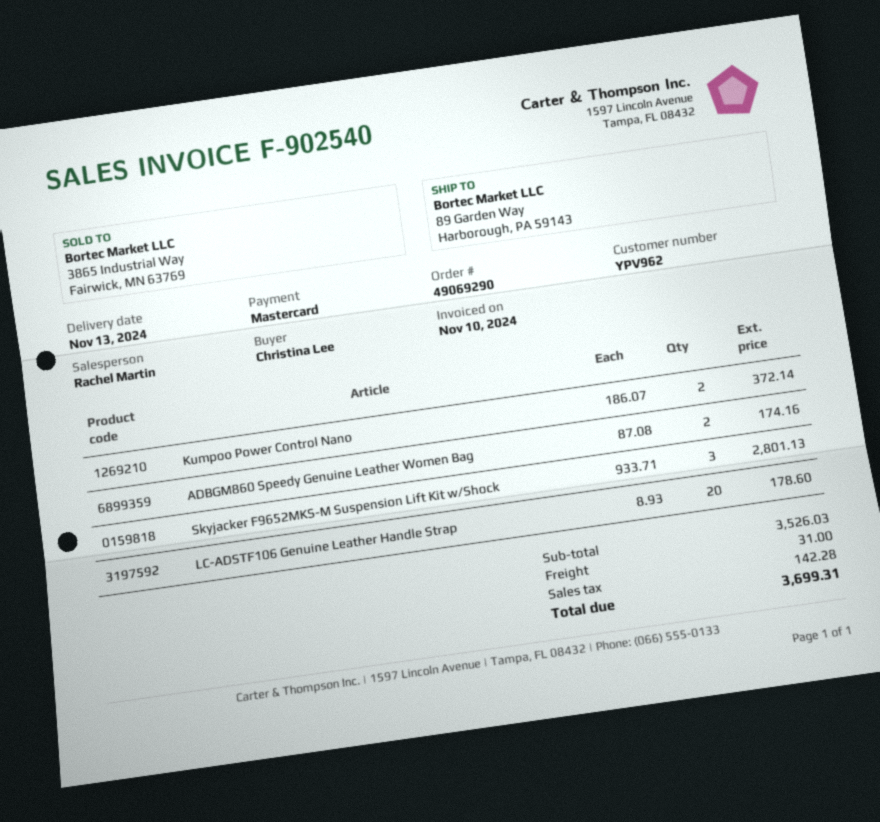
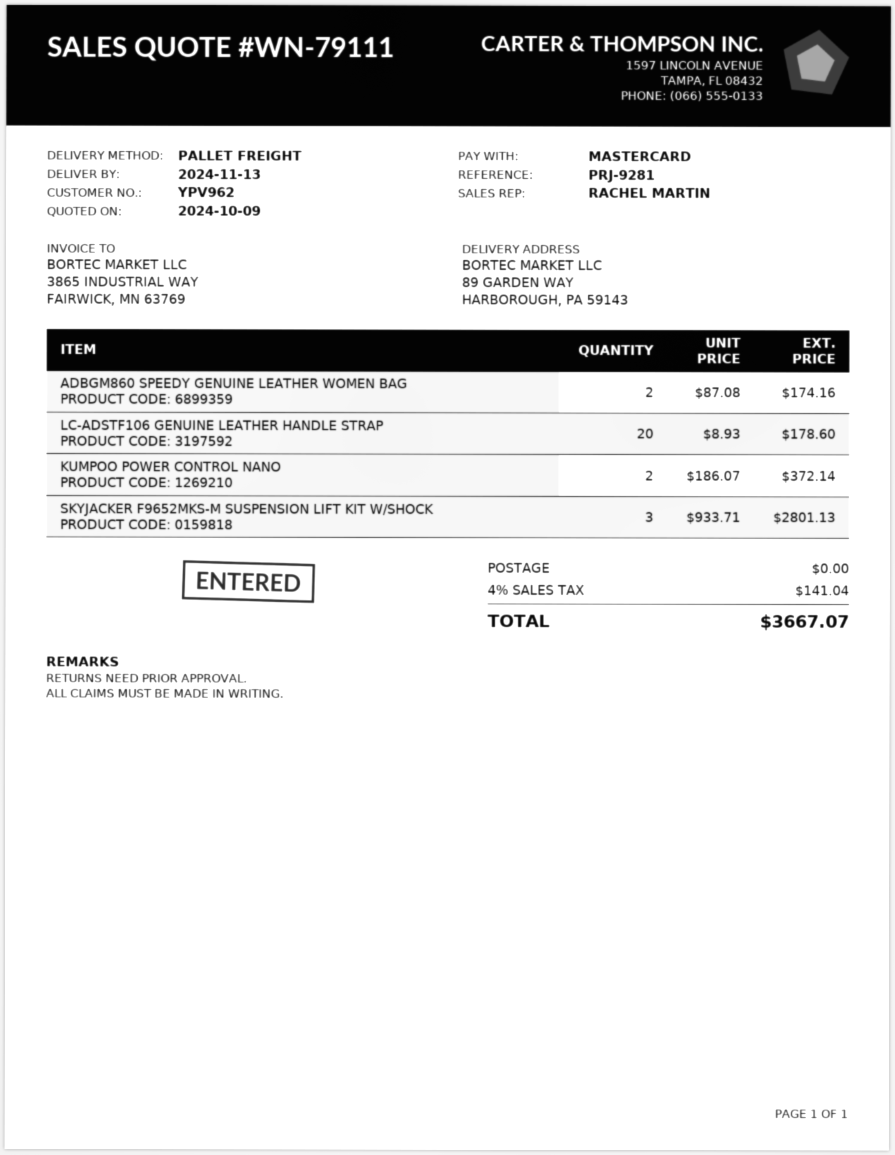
shipping: 31.00 -> 0.00
tax: 142.28 -> 141.04
total: 3699.31 -> 3667.07

